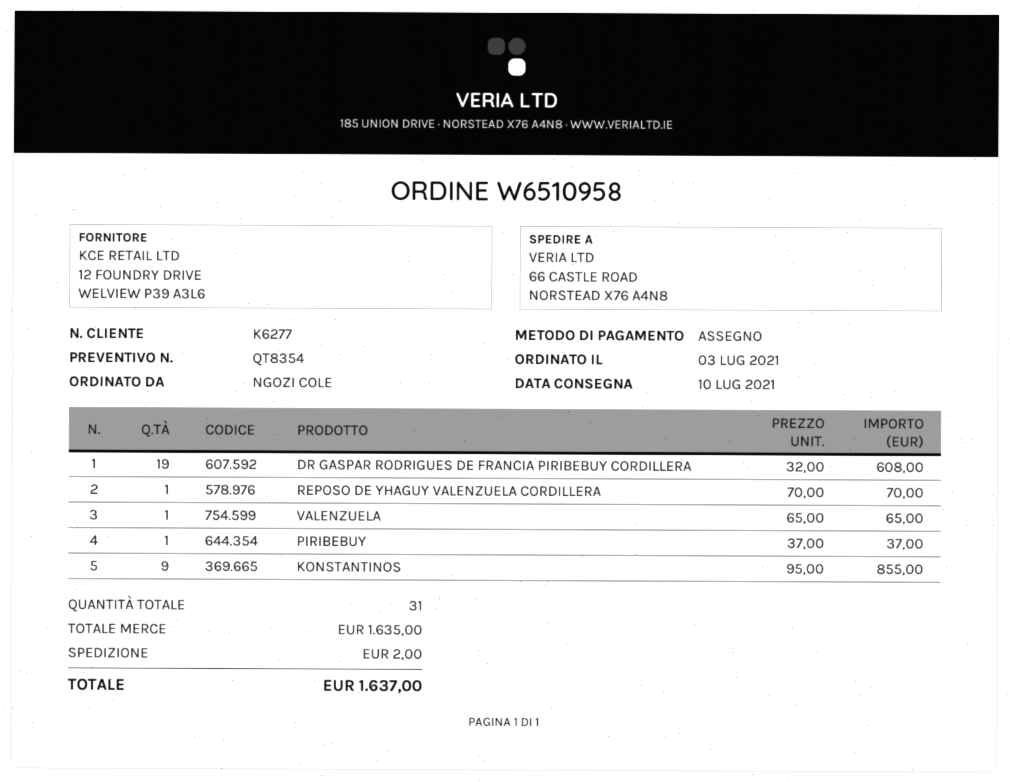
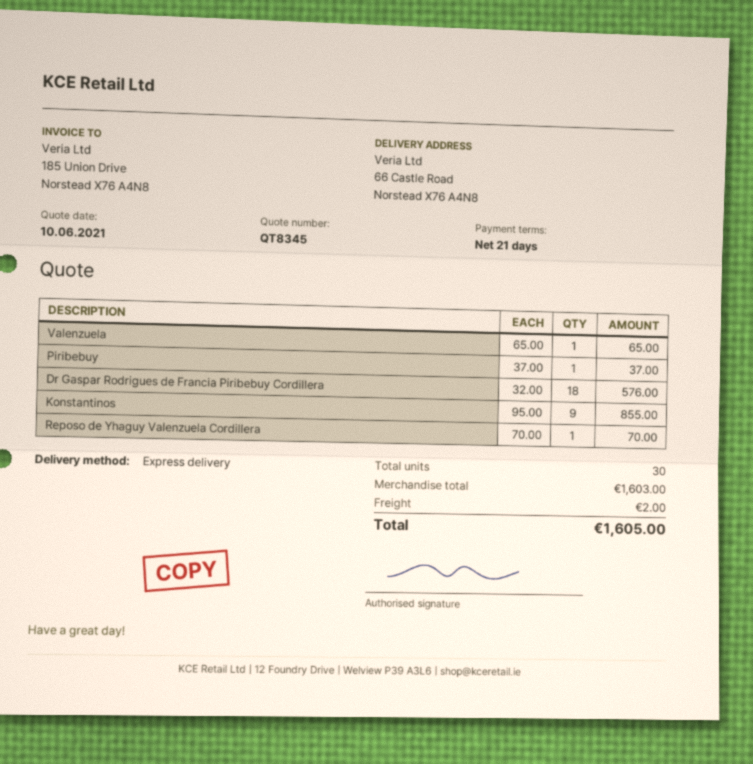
quote number: QT8354 -> QT8345
DR GASPAR RODRIGUES DE FRANCIA PIRIBEBUY CORDILLERA: 19 x 32.00 = 608.00 -> 18 x 32.00 = 576.00
total quantity: 31 -> 30
subtotal: 1635.00 -> 1603.00
total: 1637.00 -> 1605.00

